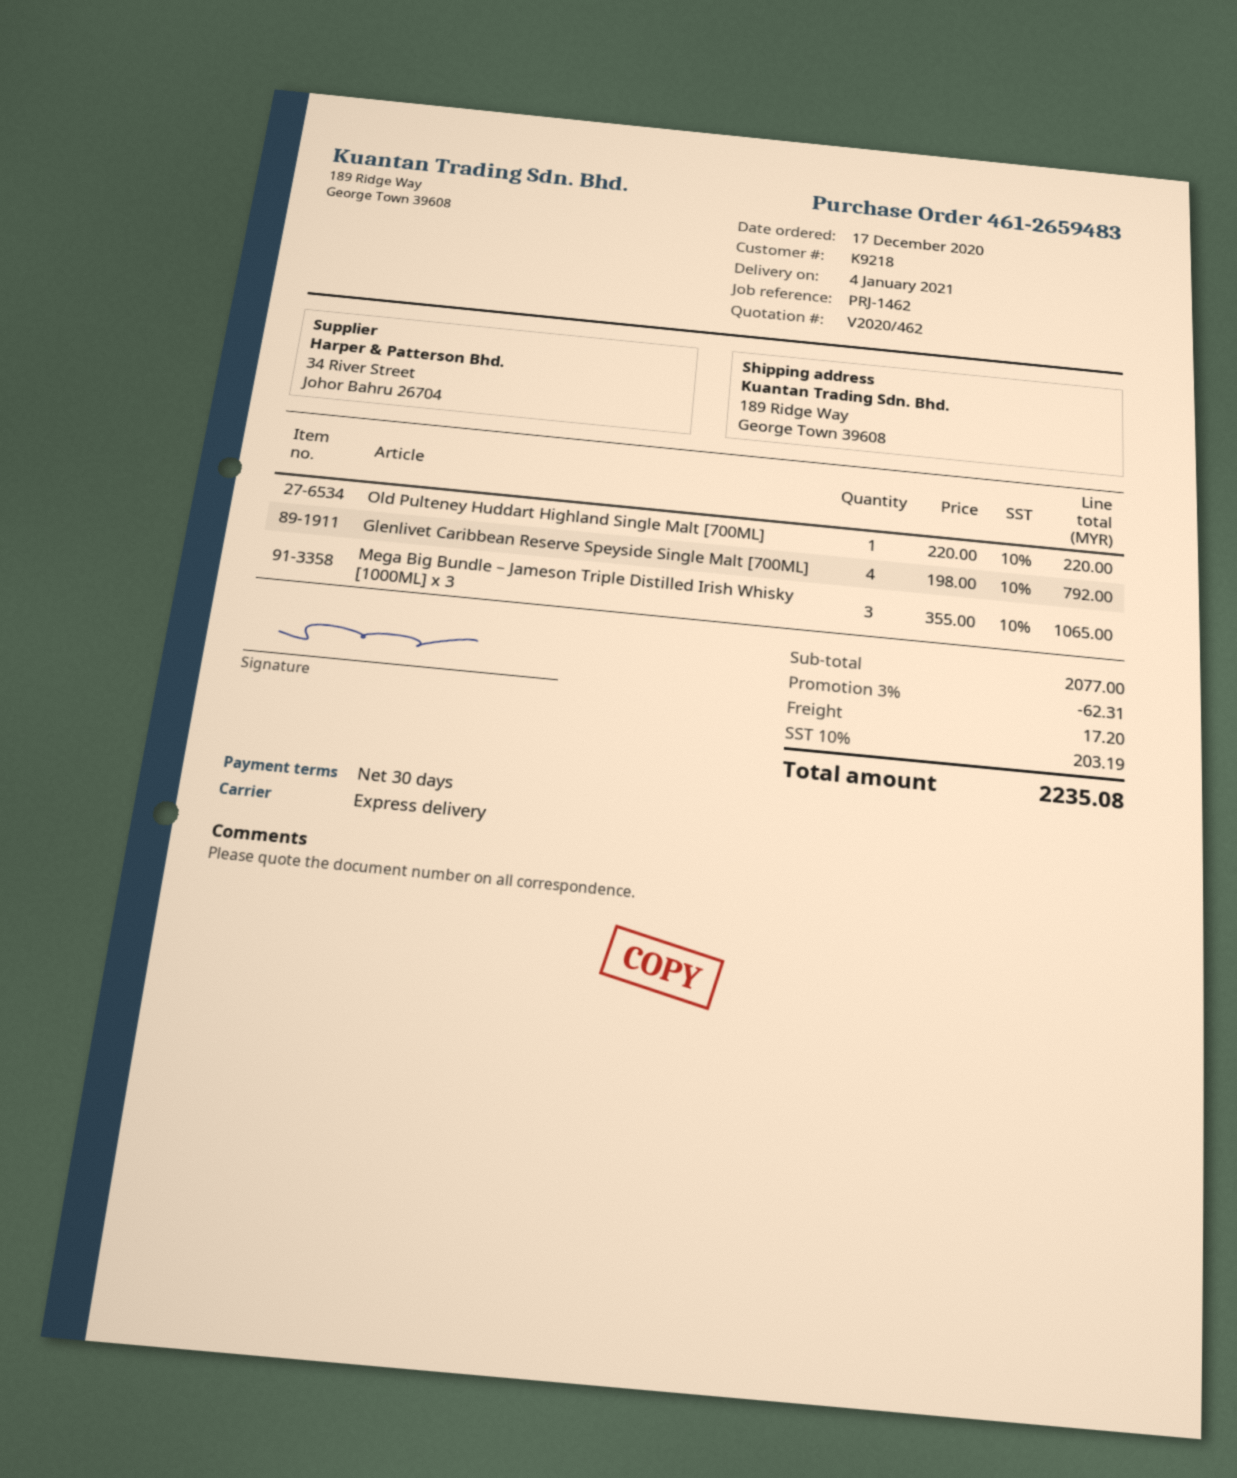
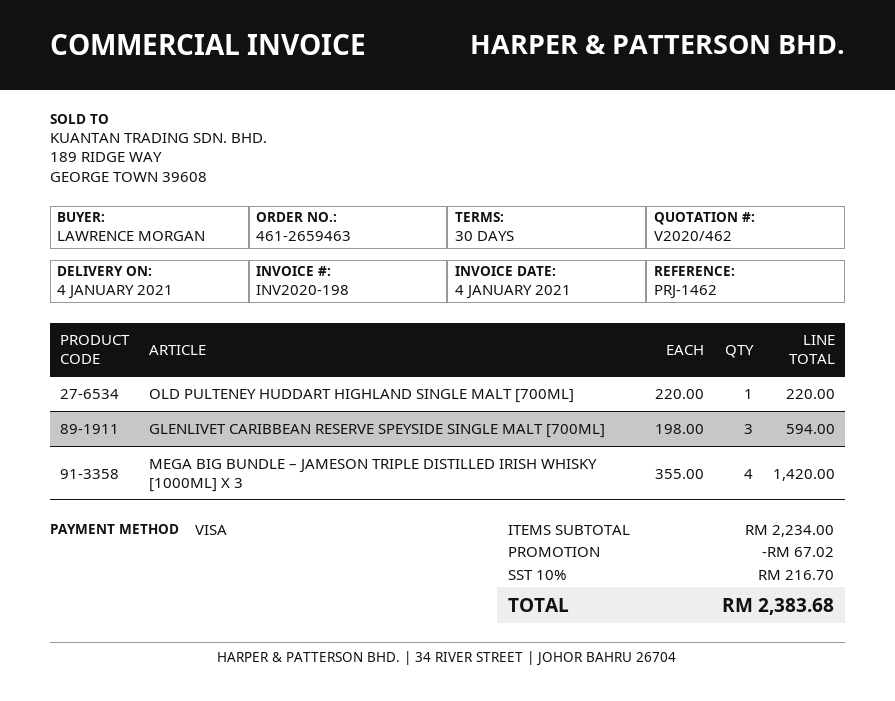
order number: 461-2659483 -> 461-2659463
Glenlivet Caribbean Reserve Speyside Single Malt [700ML]: 4 x 198.00 = 792.00 -> 3 x 198.00 = 594.00
Mega Big Bundle – Jameson Triple Distilled Irish Whisky [1000ML] x 3: 3 x 355.00 = 1065.00 -> 4 x 355.00 = 1420.00
subtotal: 2077.00 -> 2234.00
discount: 62.31 -> 67.02
shipping: 17.20 -> none
tax: 10% = 203.19 -> 10% = 216.70
total: 2235.08 -> 2383.68

